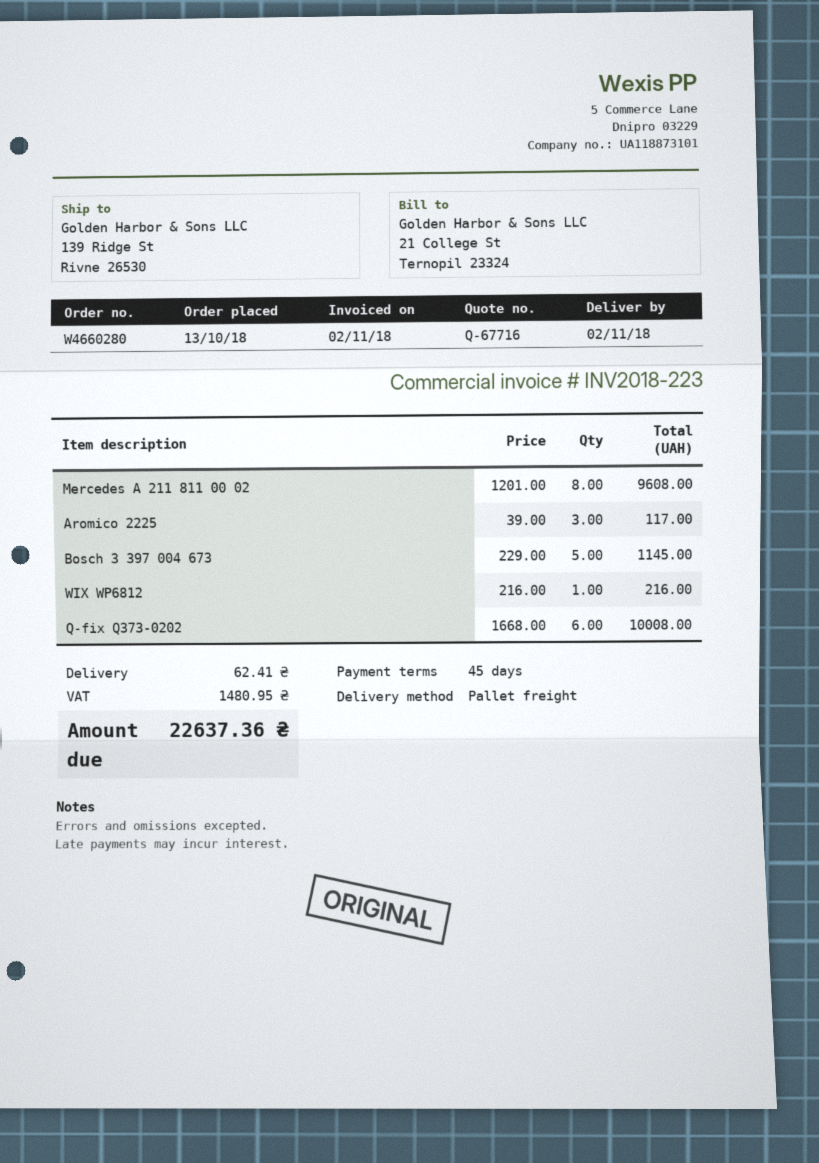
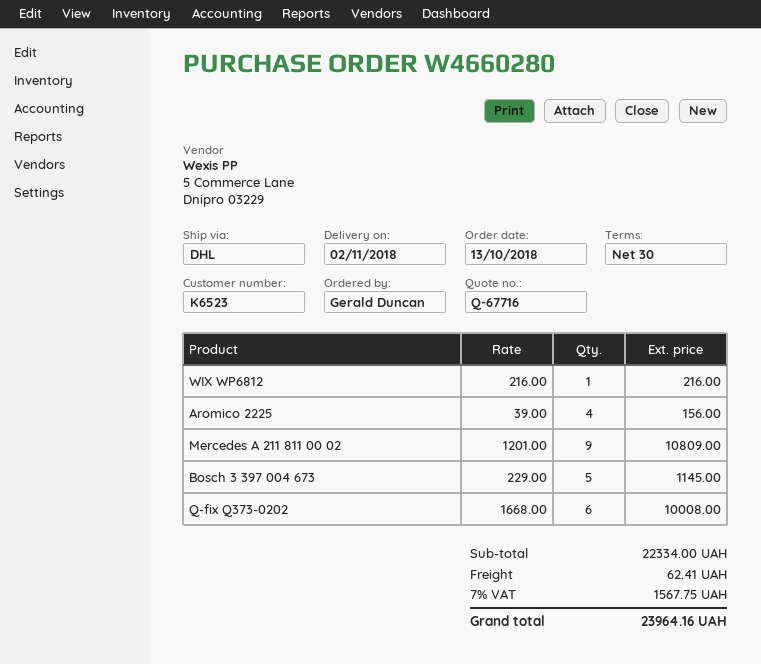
payment terms: 45 days -> 30 days
shipping method: pallet freight -> DHL
Mercedes A 211 811 00 02: 8 x 1201.00 = 9608.00 -> 9 x 1201.00 = 10809.00
Aromico 2225: 3 x 39.00 = 117.00 -> 4 x 39.00 = 156.00
tax: 1480.95 -> 1567.75
total: 22637.36 -> 23964.16

